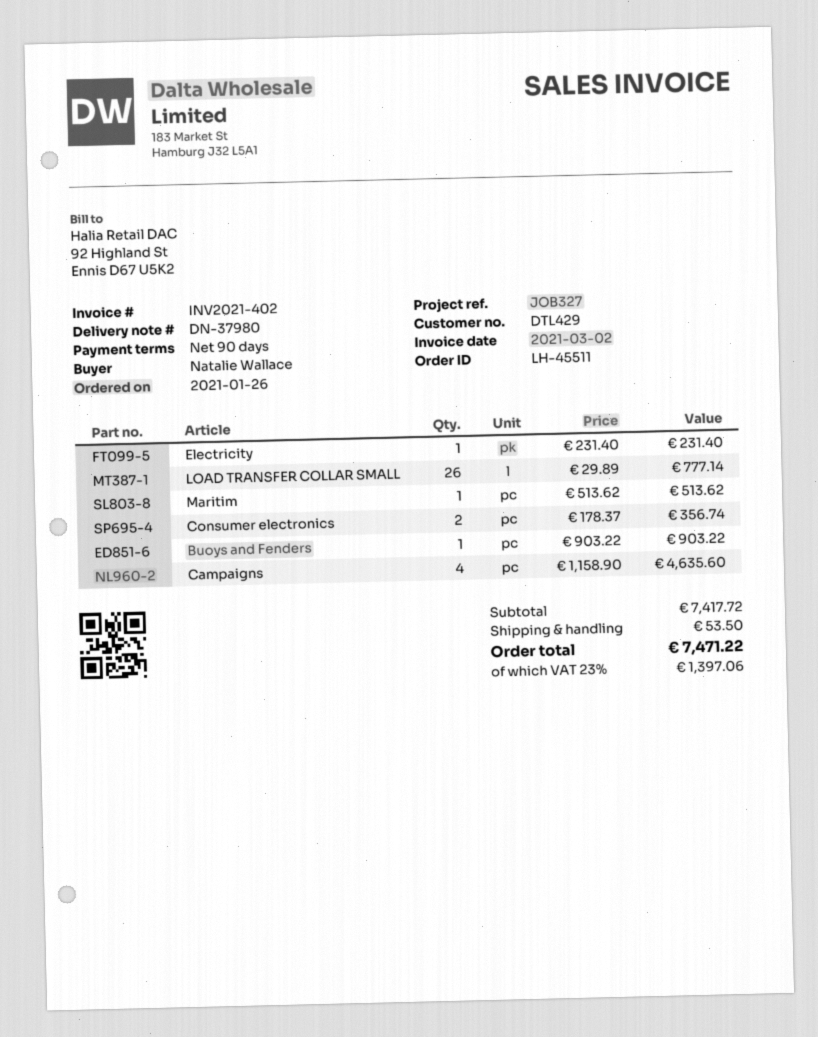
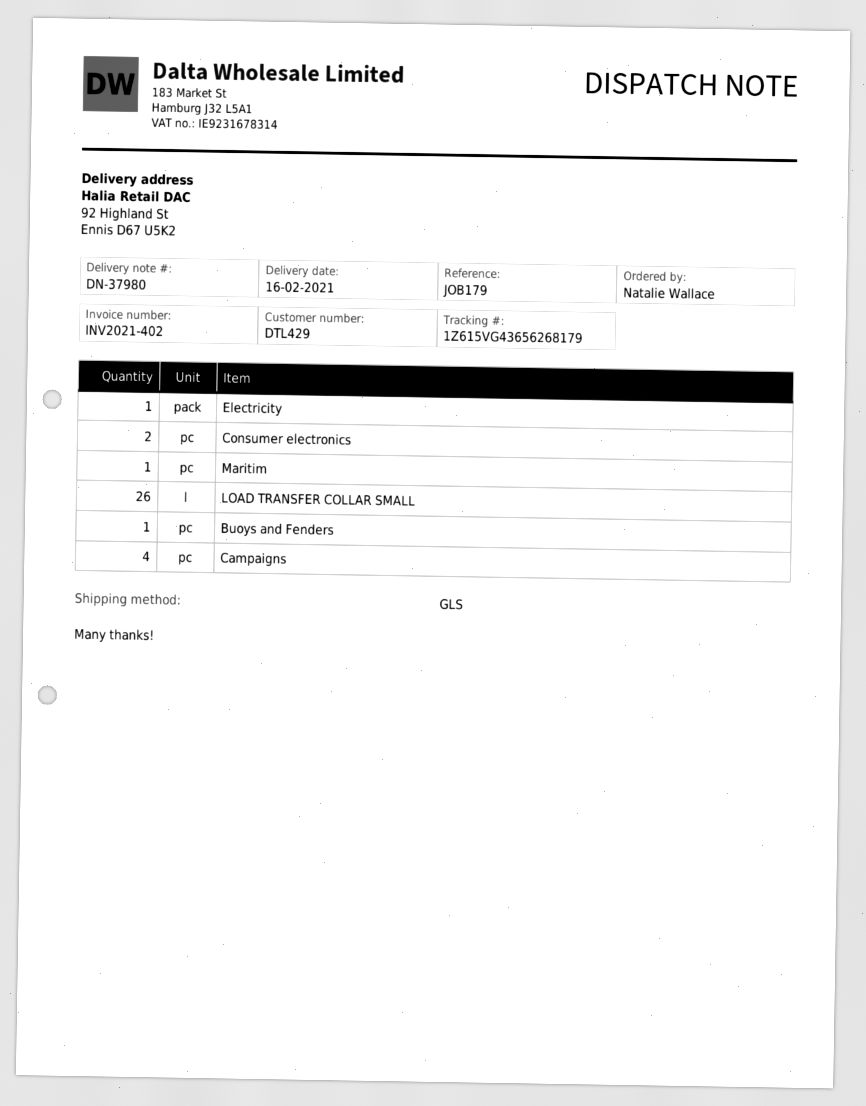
reference: JOB327 -> JOB179

